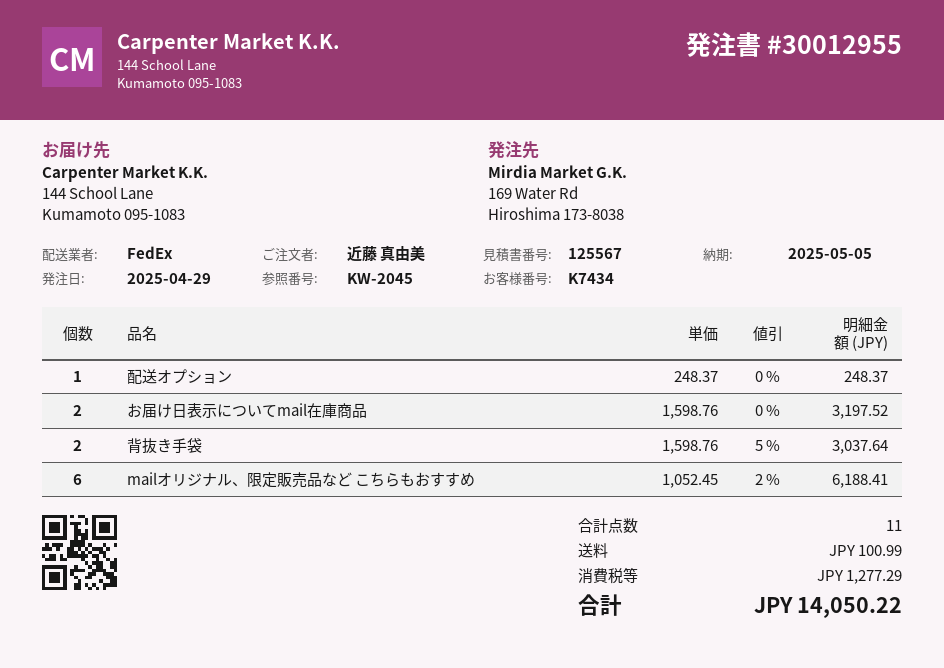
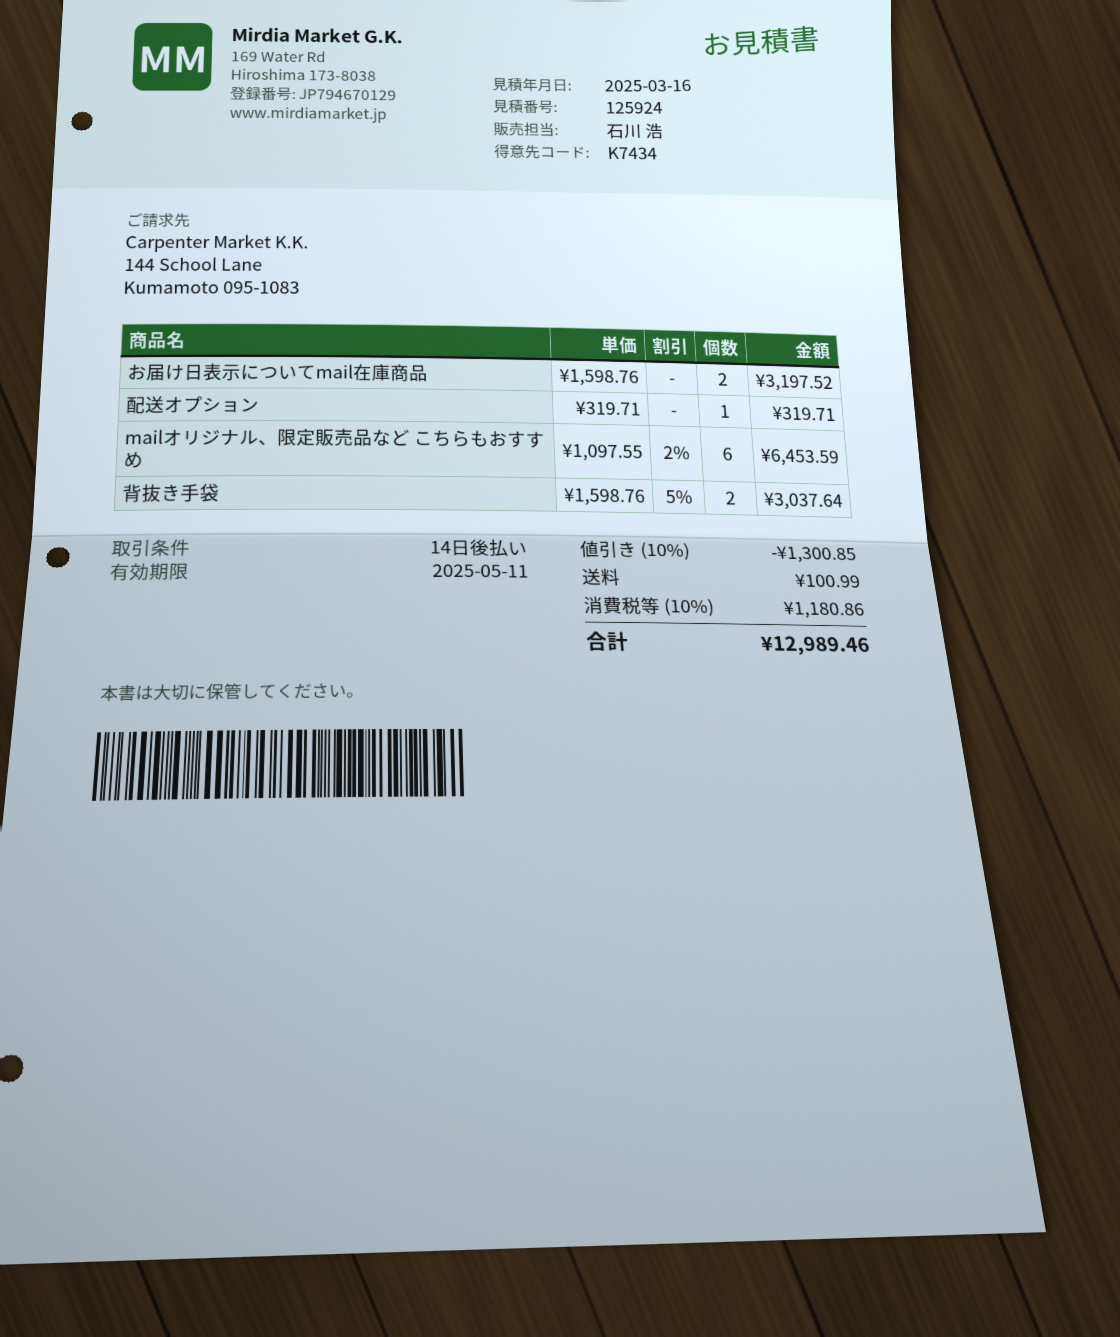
quote number: 125567 -> 125924
配送オプション: 1 x 248.37 = 248.37 -> 1 x 319.71 = 319.71
mailオリジナル、限定販売品など こちらもおすすめ: 6 x 1052.45 - 2% = 6188.41 -> 6 x 1097.55 - 2% = 6453.59
discount: none -> 10% = 1300.85
tax: 1277.29 -> 1180.86
total: 14050.22 -> 12989.46

